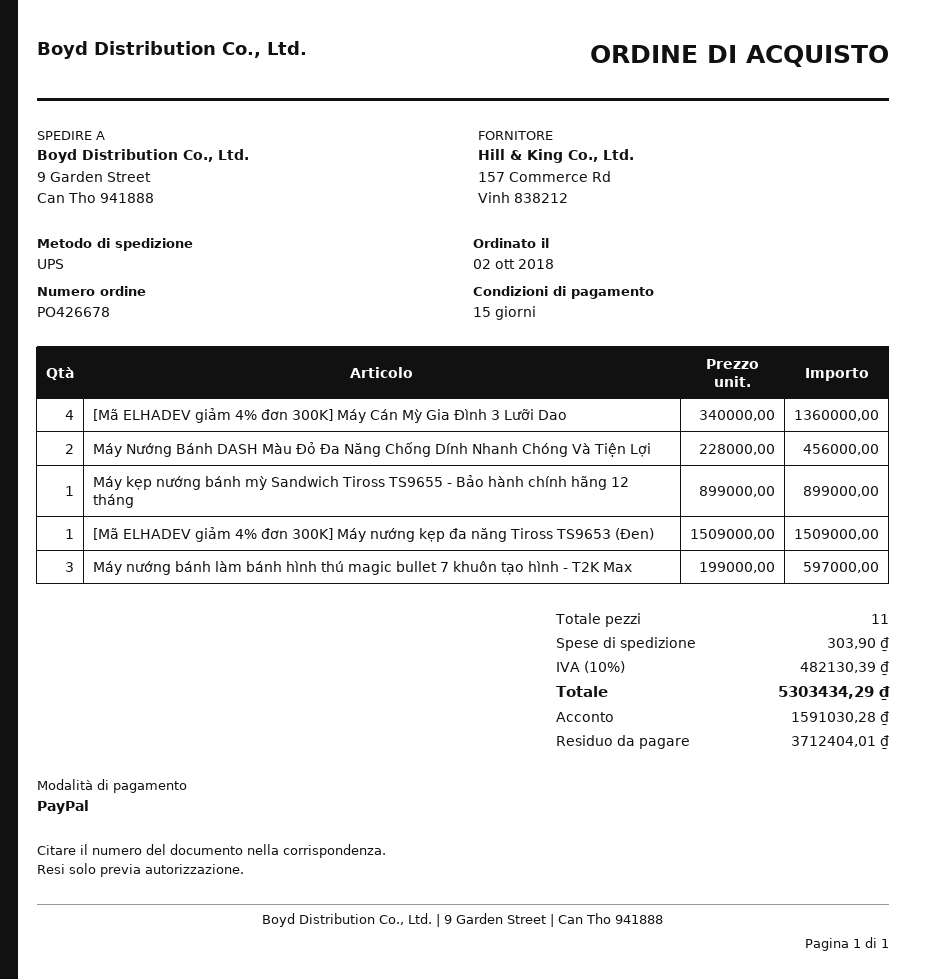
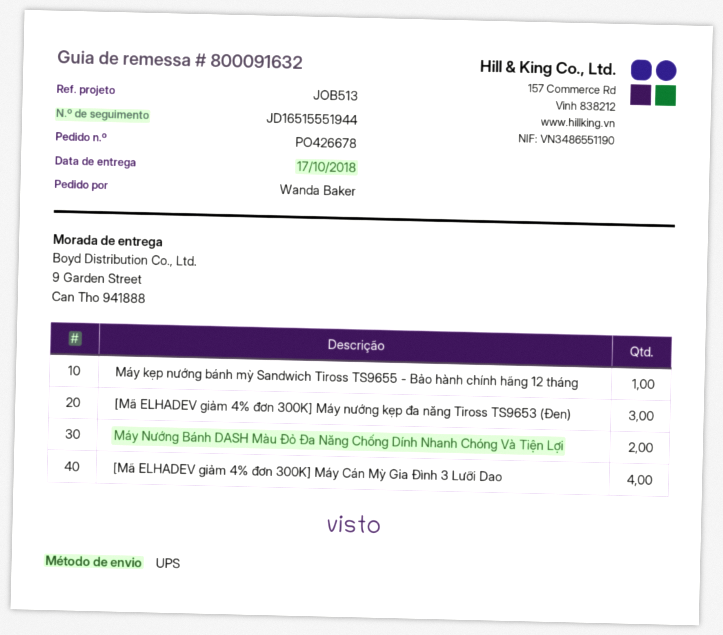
[Mã ELHADEV giảm 4% đơn 300K] Máy nướng kẹp đa năng Tiross TS9653 (Đen): 1 -> 3
Máy nướng bánh làm bánh hình thú magic bullet 7 khuôn tạo hình - T2K Max: 3 -> none

